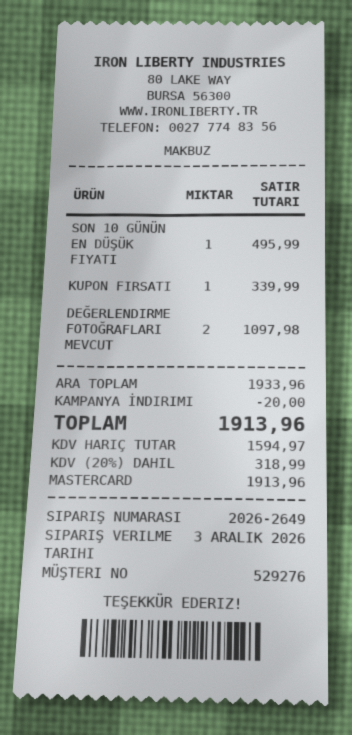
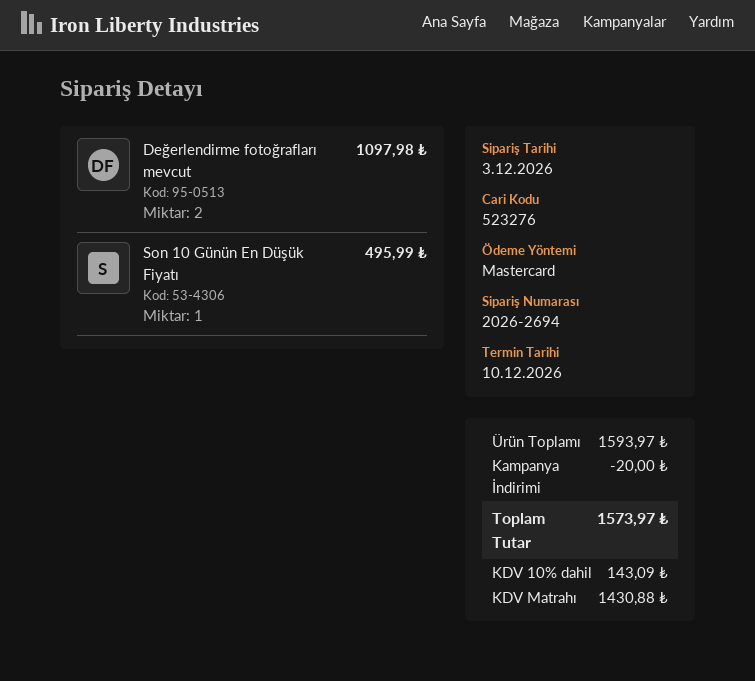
order number: 2026-2649 -> 2026-2694
customer number: 529276 -> 523276
KUPON FIRSATI: 1 for 339.99 -> none
subtotal: 1933.96 -> 1593.97
net: 1594.97 -> 1430.88
tax: 20% = 318.99 -> 10% = 143.09
total: 1913.96 -> 1573.97

